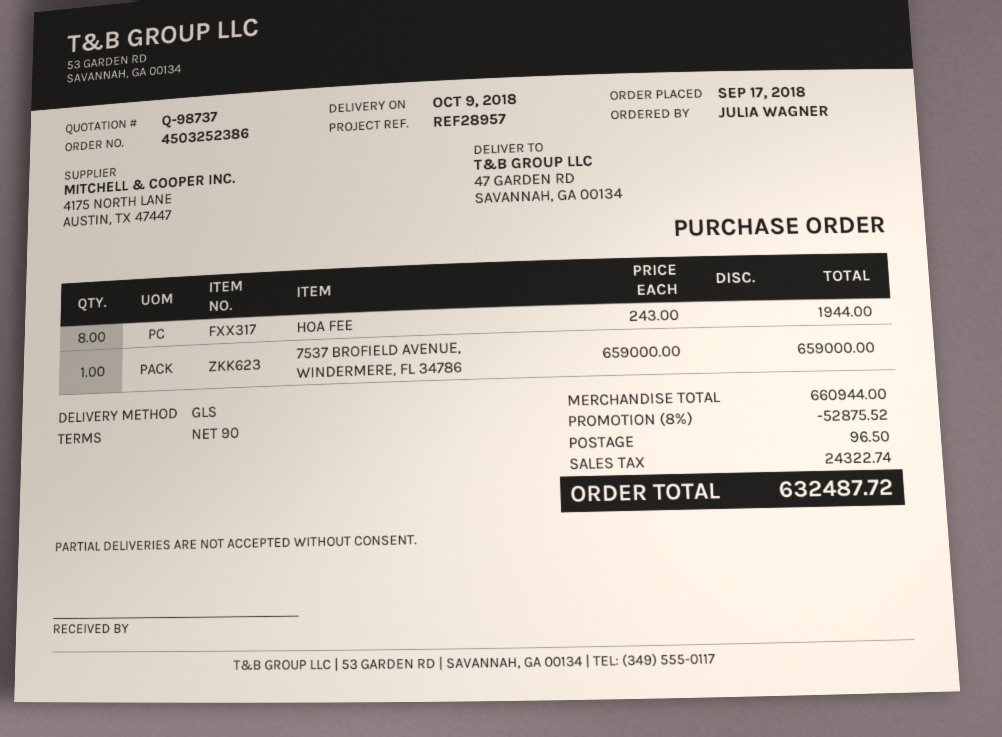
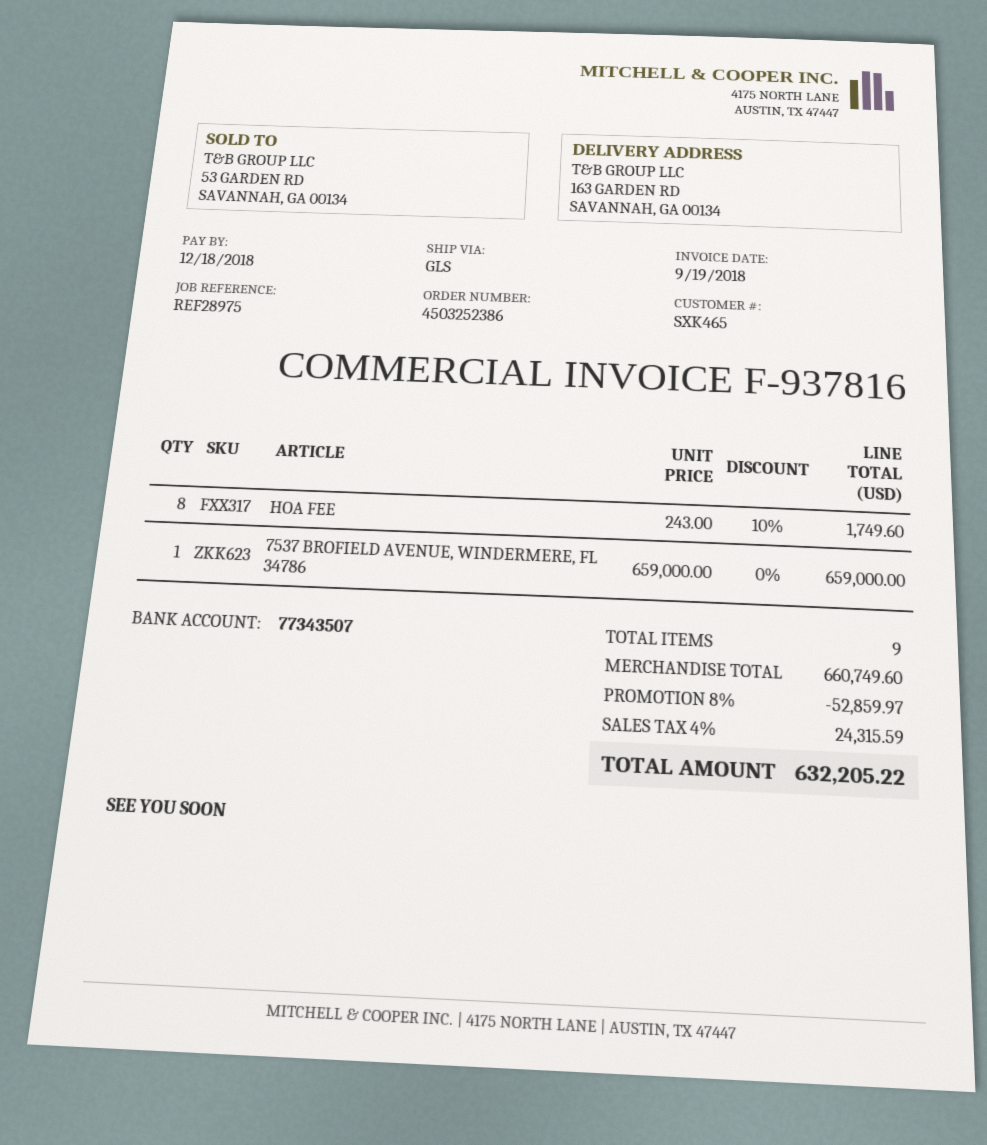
reference: REF28957 -> REF28975
ship to: 47 GARDEN RD, SAVANNAH, GA 00134 -> 163 GARDEN RD, SAVANNAH, GA 00134
HOA FEE: 8 x 243.00 = 1944.00 -> 8 x 243.00 - 10% = 1749.60
subtotal: 660944.00 -> 660749.60
discount: 8% = 52875.52 -> 8% = 52859.97
shipping: 96.50 -> none
tax: 24322.74 -> 24315.59
total: 632487.72 -> 632205.22

